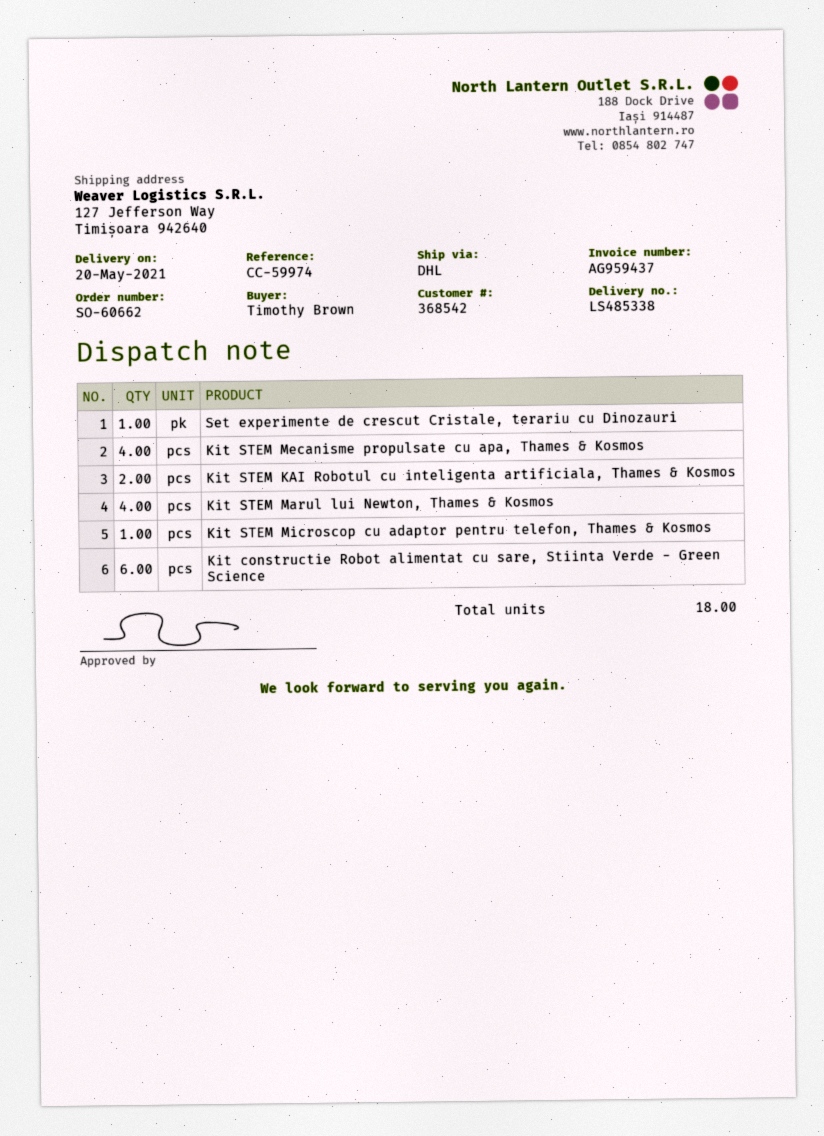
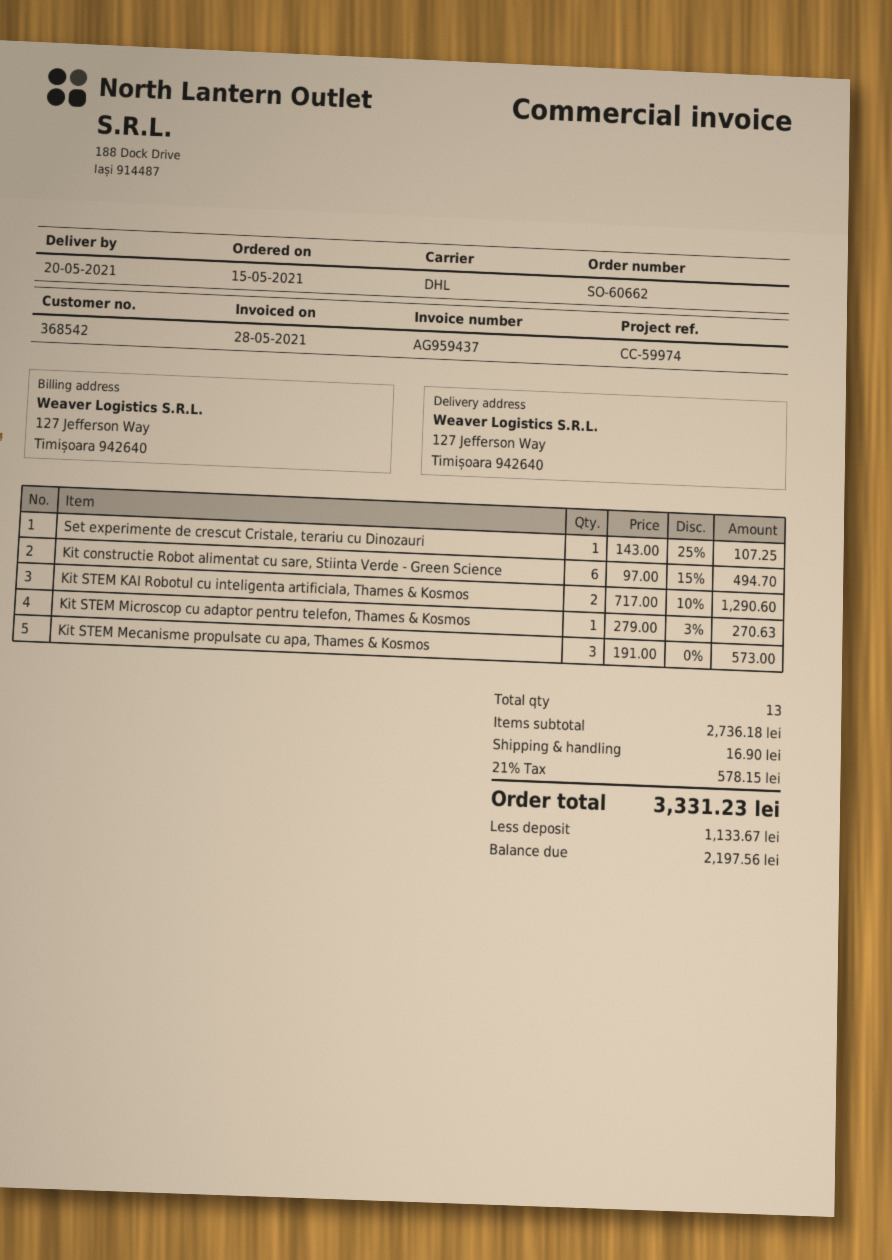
Kit STEM Mecanisme propulsate cu apa, Thames & Kosmos: 4 -> 3
Kit STEM Marul lui Newton, Thames & Kosmos: 4 -> none
total quantity: 18 -> 13

